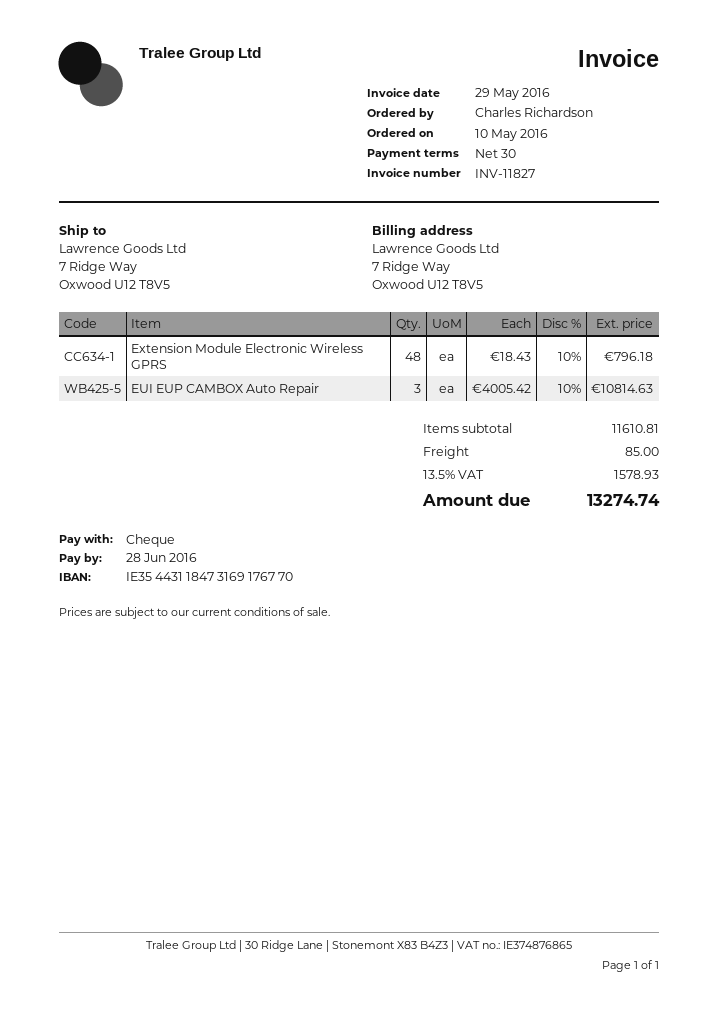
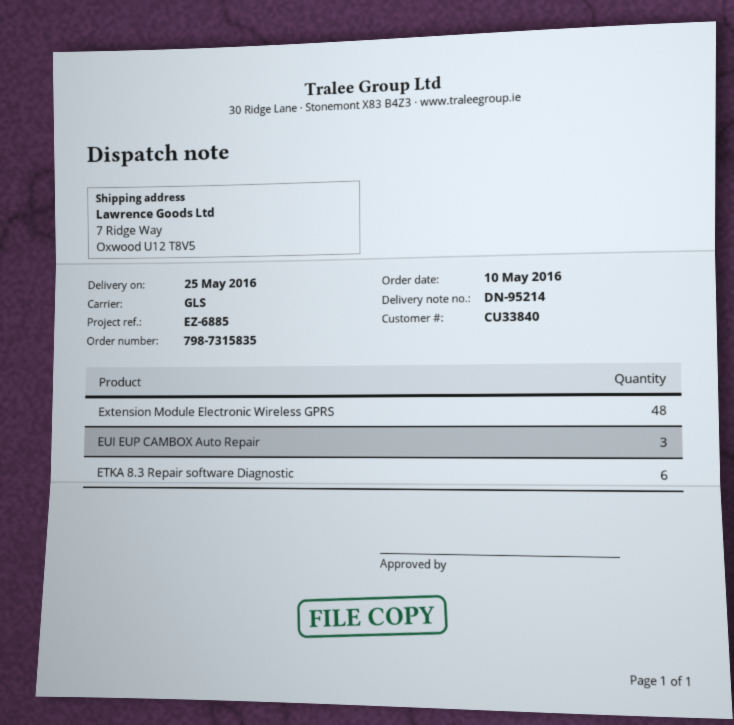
ETKA 8.3 Repair software Diagnostic: none -> 6

